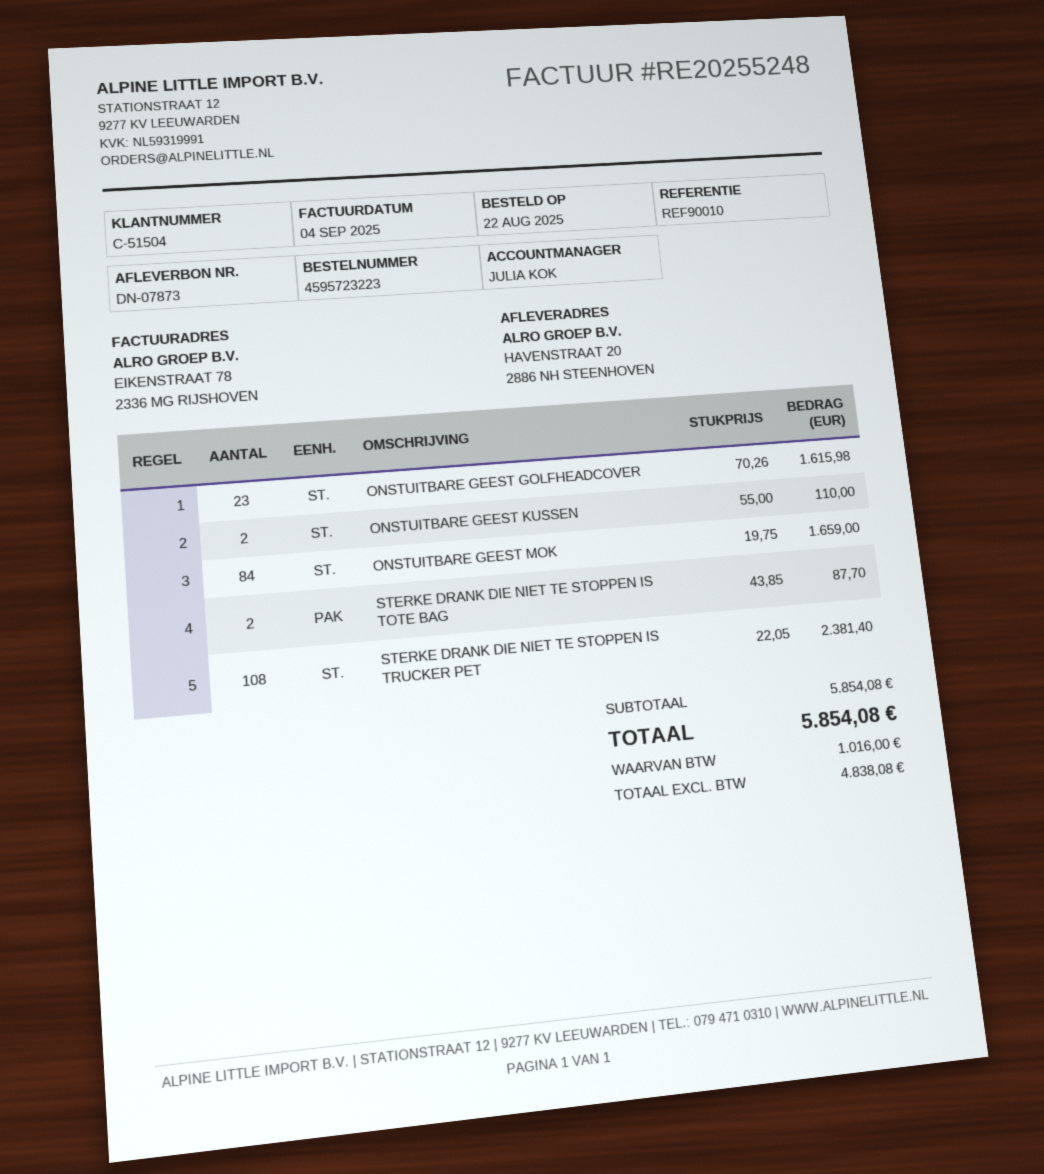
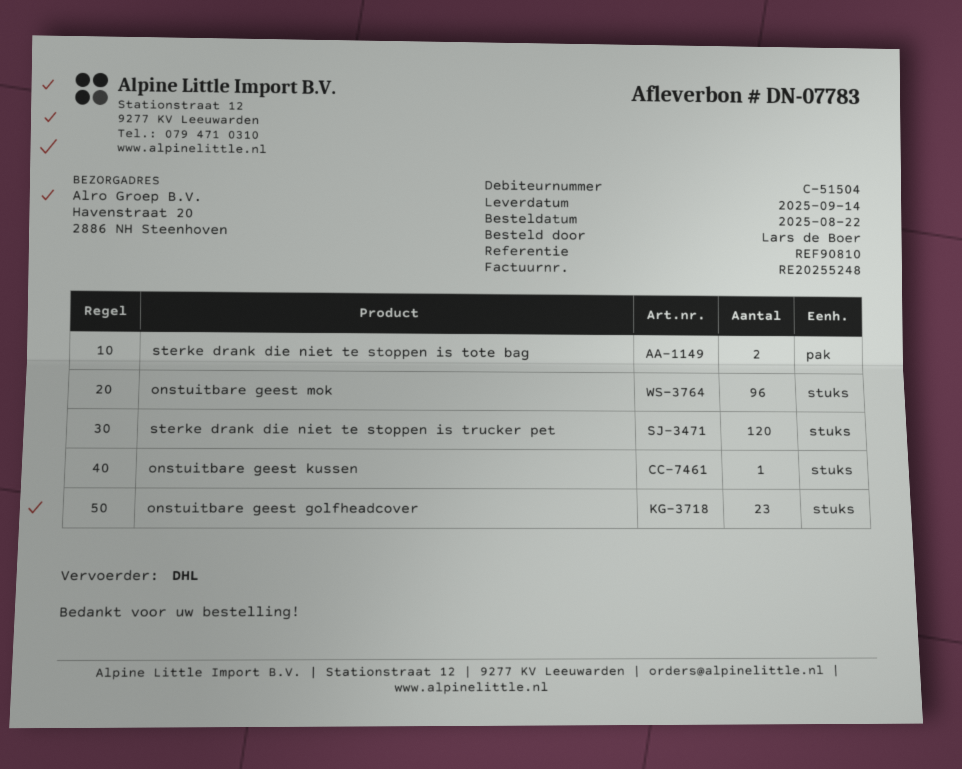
delivery note number: DN-07873 -> DN-07783
reference: REF90010 -> REF90810
ONSTUITBARE GEEST KUSSEN: 2 -> 1
ONSTUITBARE GEEST MOK: 84 -> 96
STERKE DRANK DIE NIET TE STOPPEN IS TRUCKER PET: 108 -> 120

